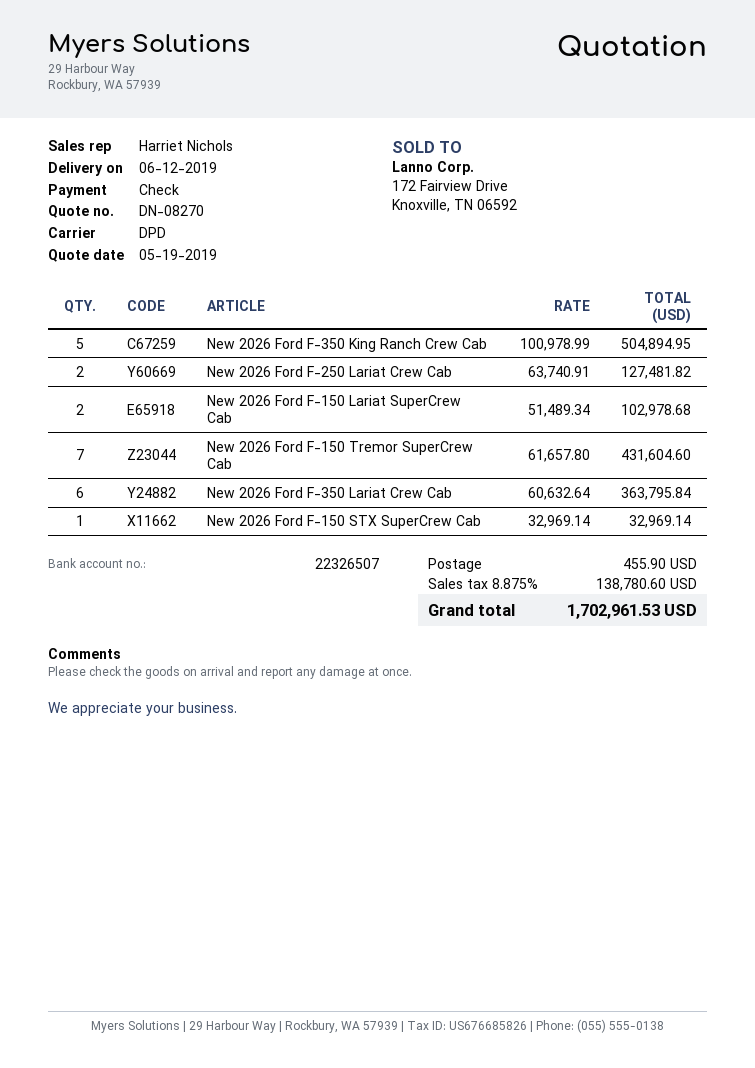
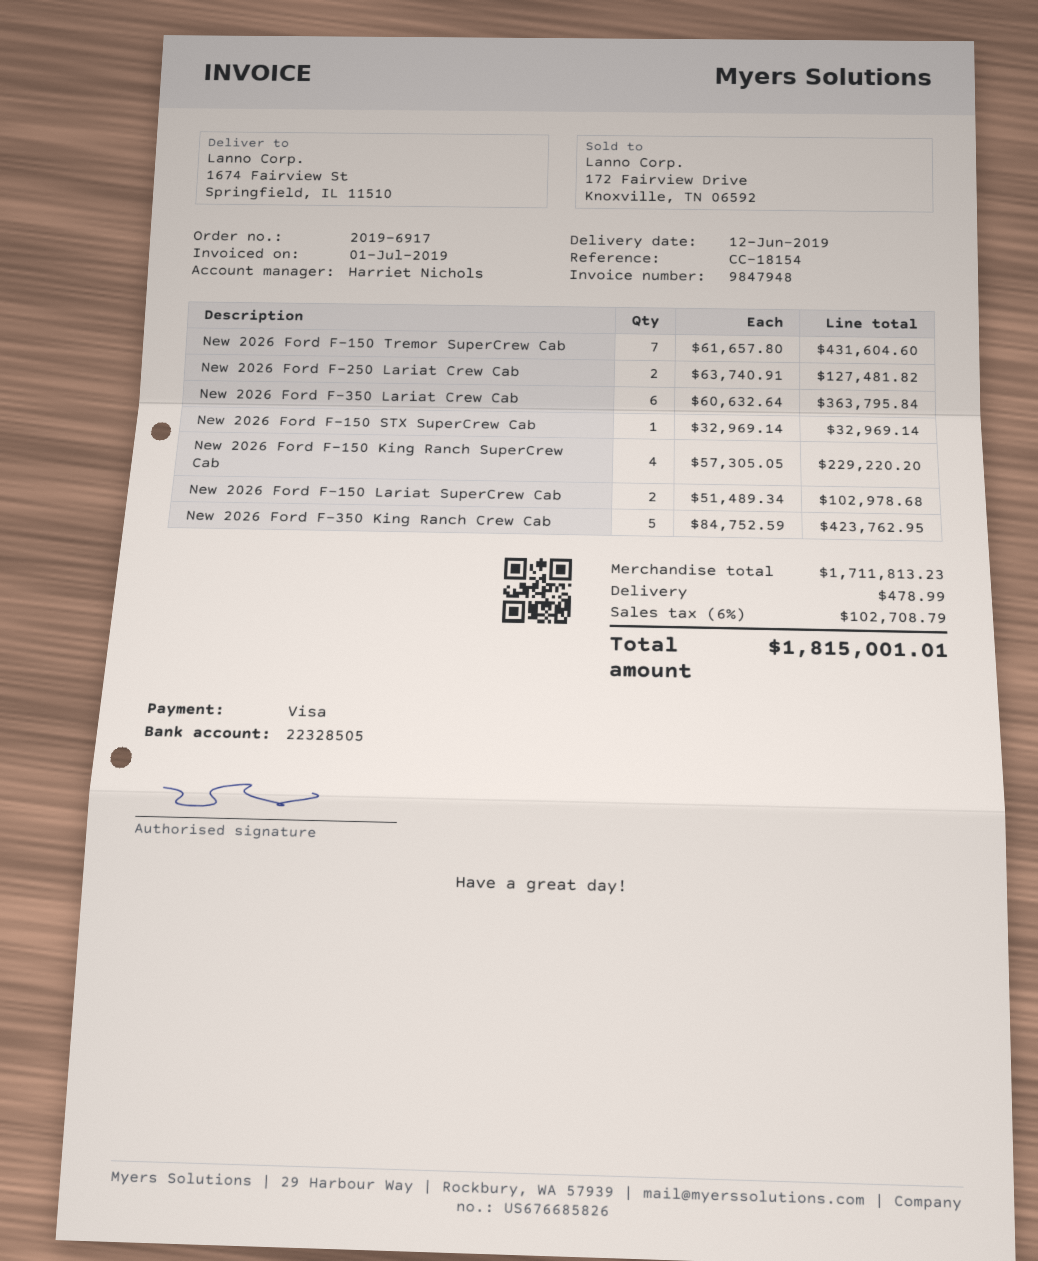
payment method: cheque -> Visa
bank account: 22326507 -> 22328505
New 2026 Ford F-350 King Ranch Crew Cab: 5 x 100978.99 = 504894.95 -> 5 x 84752.59 = 423762.95
New 2026 Ford F-150 King Ranch SuperCrew Cab: none -> 4 x 57305.05 = 229220.20
shipping: 455.90 -> 478.99
tax: 8.875% = 138780.60 -> 6% = 102708.79
total: 1702961.53 -> 1815001.01

